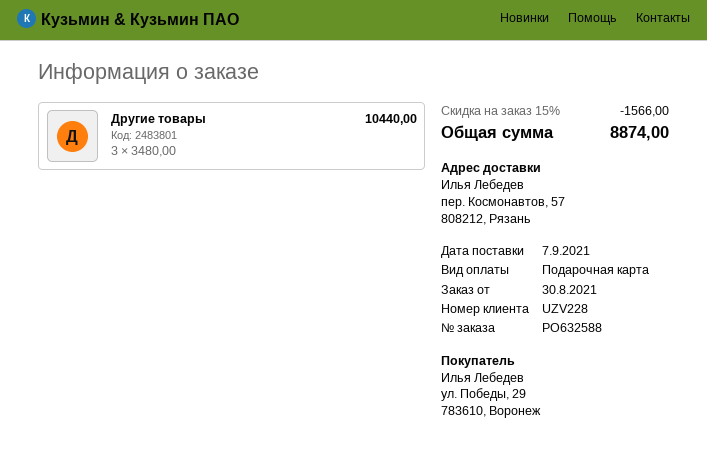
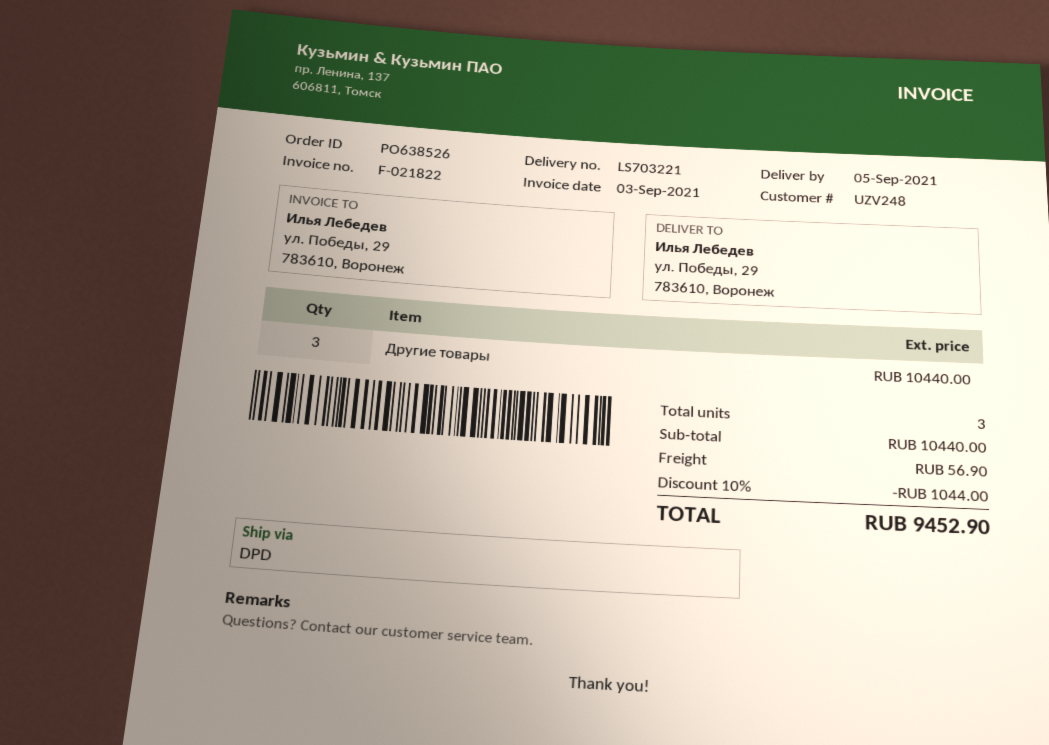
order number: PO632588 -> PO638526
delivery date: 2021-09-07 -> 2021-09-05
customer number: UZV228 -> UZV248
ship to: пер. Космонавтов, 57, 808212, Рязань -> ул. Победы, 29, 783610, Воронеж
discount: 15% = 1566.00 -> 10% = 1044.00
shipping: none -> 56.90
total: 8874.00 -> 9452.90

